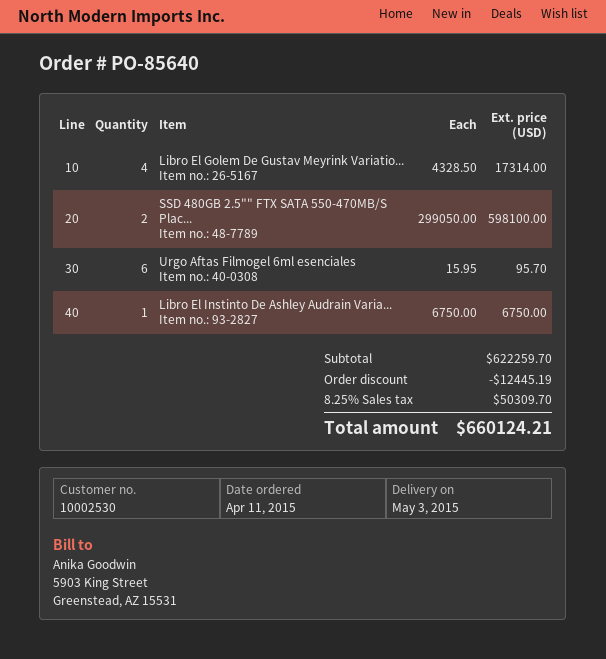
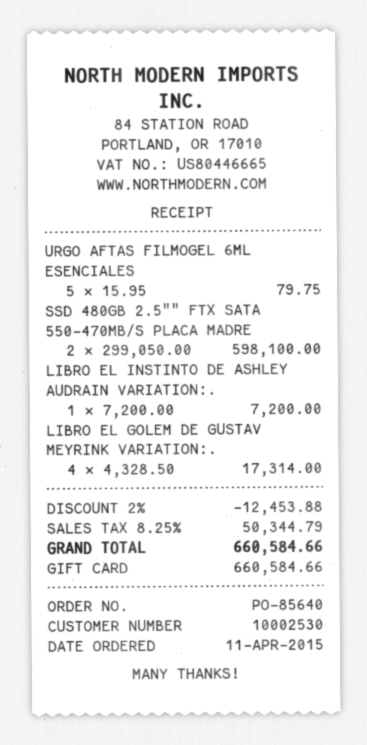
Urgo Aftas Filmogel 6ml esenciales: 6 x 15.95 = 95.70 -> 5 x 15.95 = 79.75
Libro El Instinto De Ashley Audrain Varia...: 1 x 6750.00 = 6750.00 -> 1 x 7200.00 = 7200.00
discount: 12445.19 -> 12453.88
tax: 8.25% = 50309.70 -> 8.25% = 50344.79
total: 660124.21 -> 660584.66

